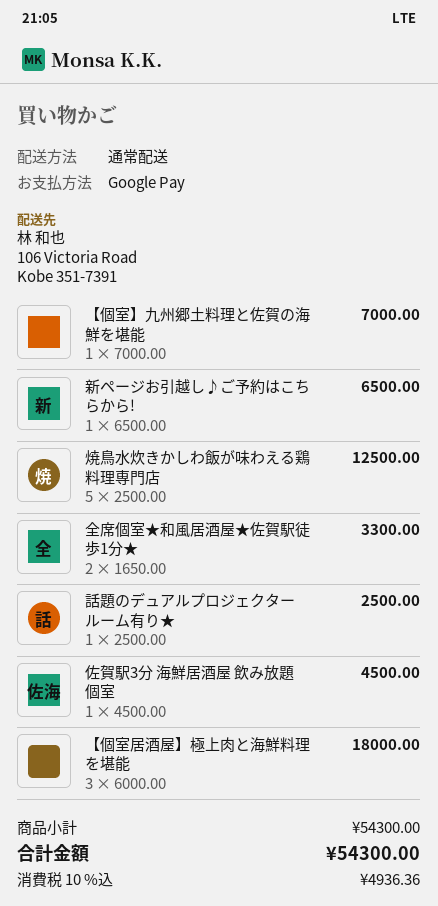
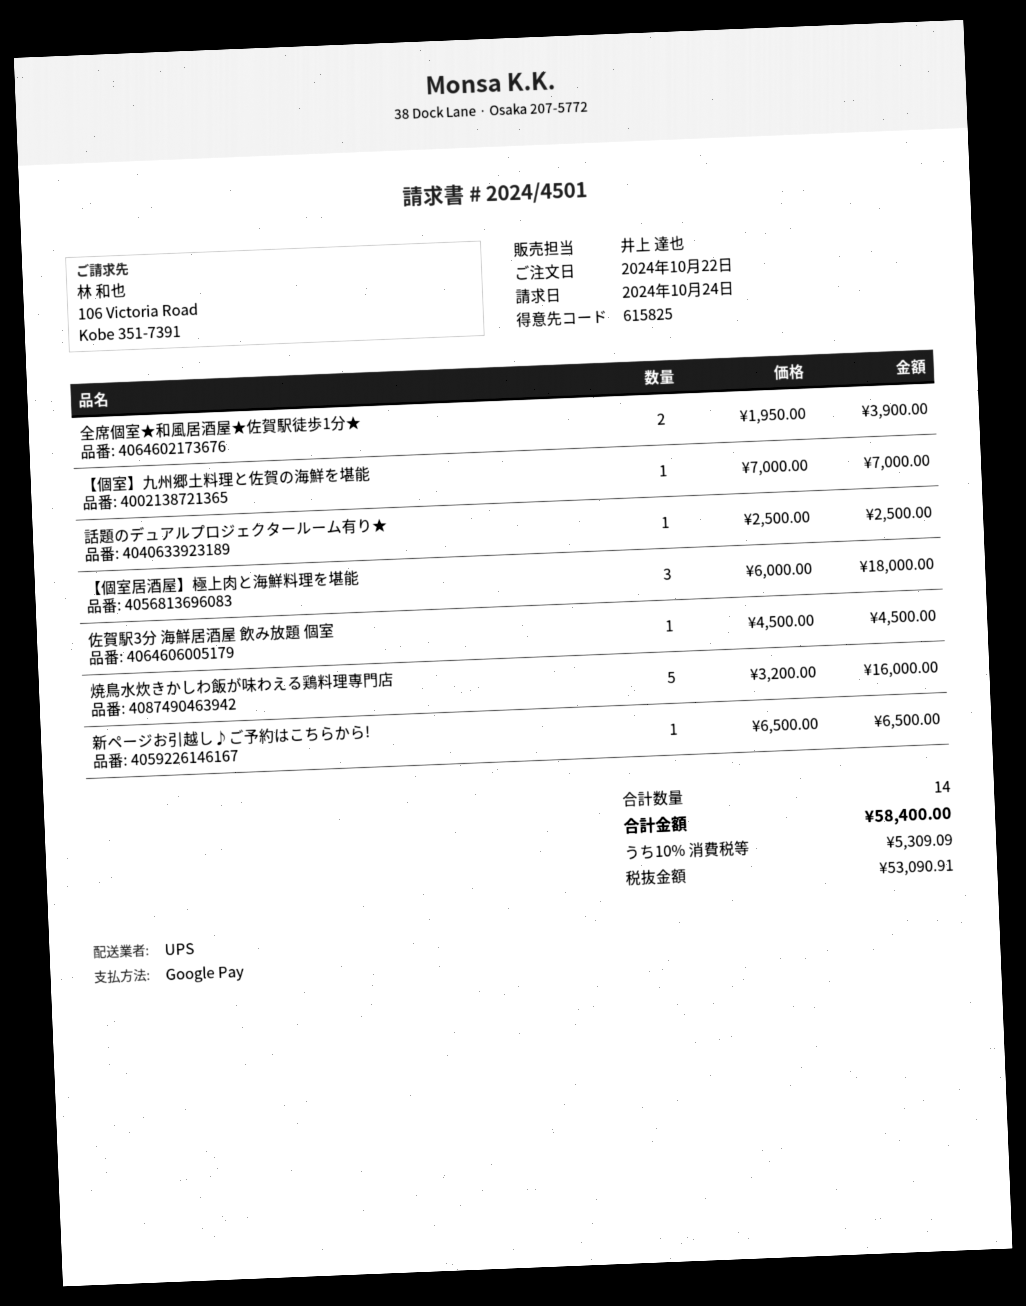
shipping method: standard -> UPS
焼鳥水炊きかしわ飯が味わえる鶏料理専門店: 5 x 2500.00 = 12500.00 -> 5 x 3200.00 = 16000.00
全席個室★和風居酒屋★佐賀駅徒歩1分★: 2 x 1650.00 = 3300.00 -> 2 x 1950.00 = 3900.00
tax: 10% = 4936.36 -> 10% = 5309.09
total: 54300.00 -> 58400.00

